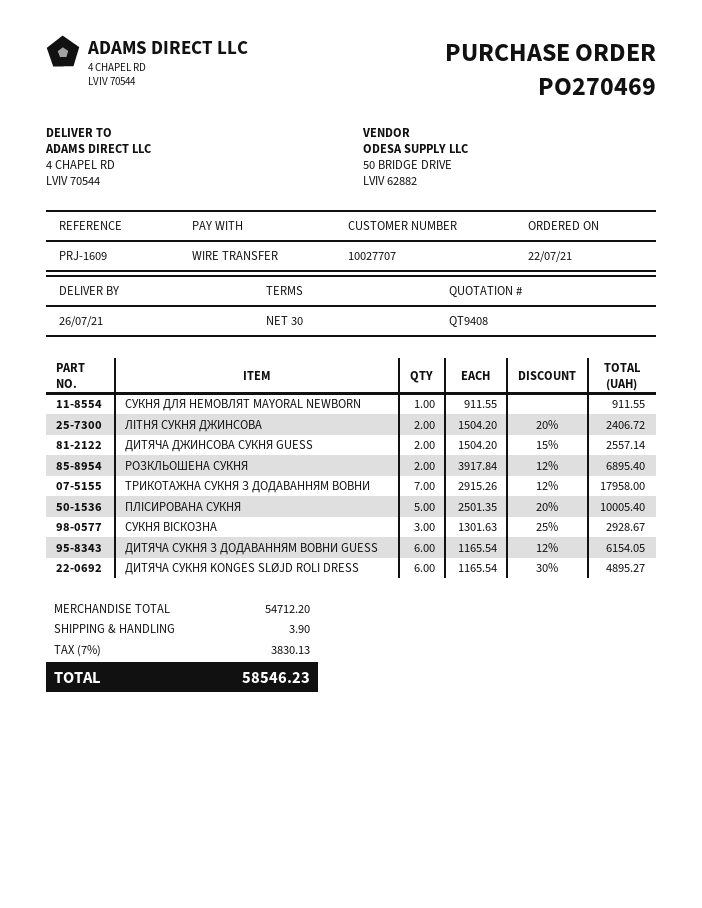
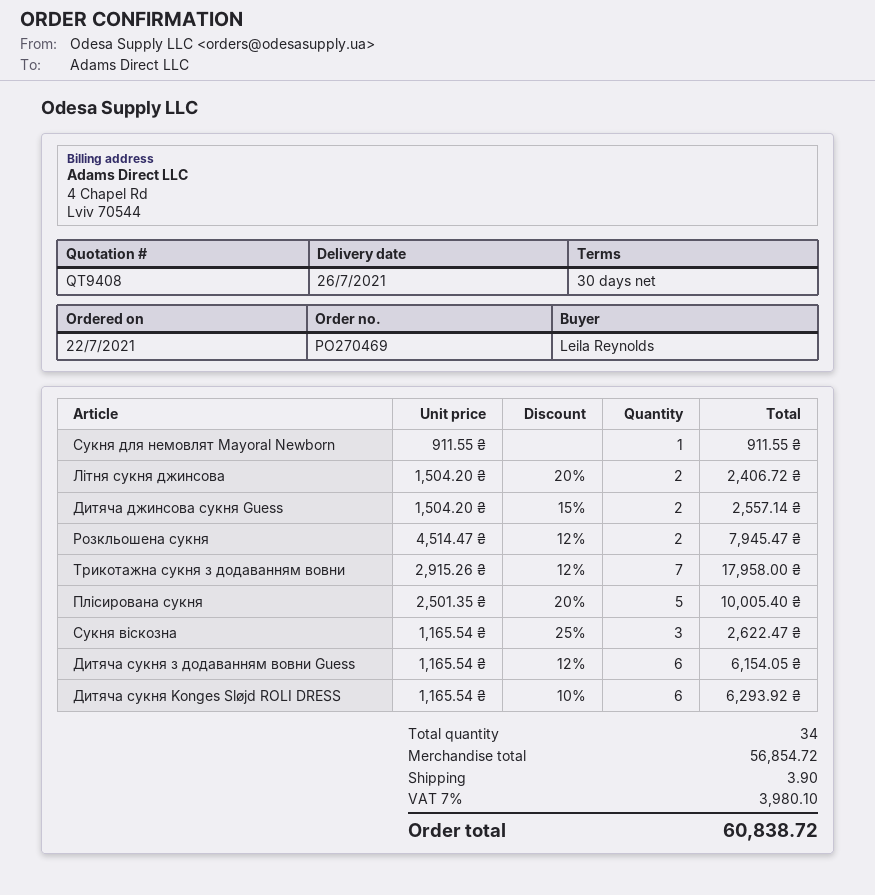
РОЗКЛЬОШЕНА СУКНЯ: 2 x 3917.84 - 12% = 6895.40 -> 2 x 4514.47 - 12% = 7945.47
СУКНЯ ВІСКОЗНА: 3 x 1301.63 - 25% = 2928.67 -> 3 x 1165.54 - 25% = 2622.47
ДИТЯЧА СУКНЯ KONGES SLØJD ROLI DRESS: 6 x 1165.54 - 30% = 4895.27 -> 6 x 1165.54 - 10% = 6293.92
subtotal: 54712.20 -> 56854.72
tax: 7% = 3830.13 -> 7% = 3980.10
total: 58546.23 -> 60838.72

